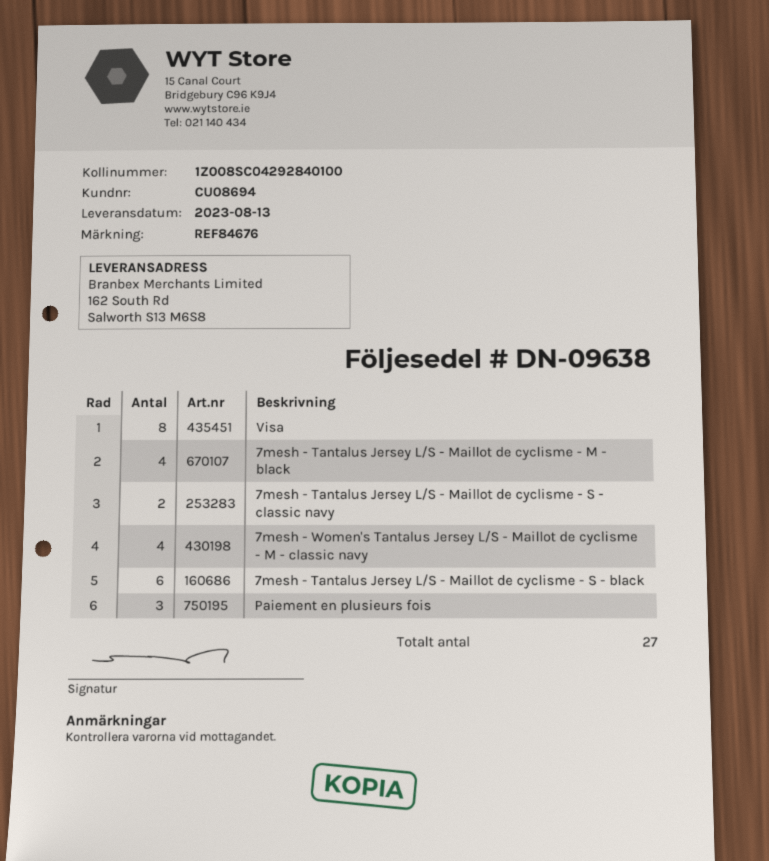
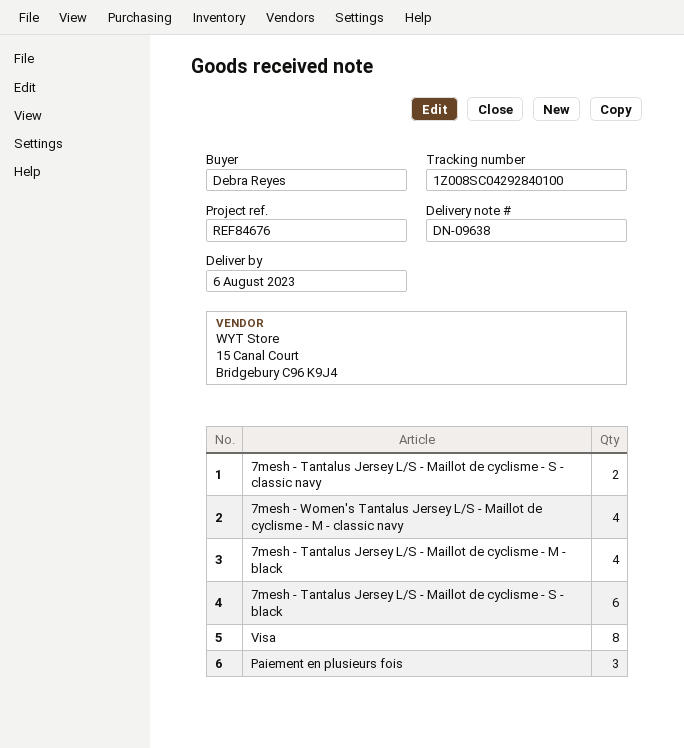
delivery date: 2023-08-13 -> 2023-08-06

